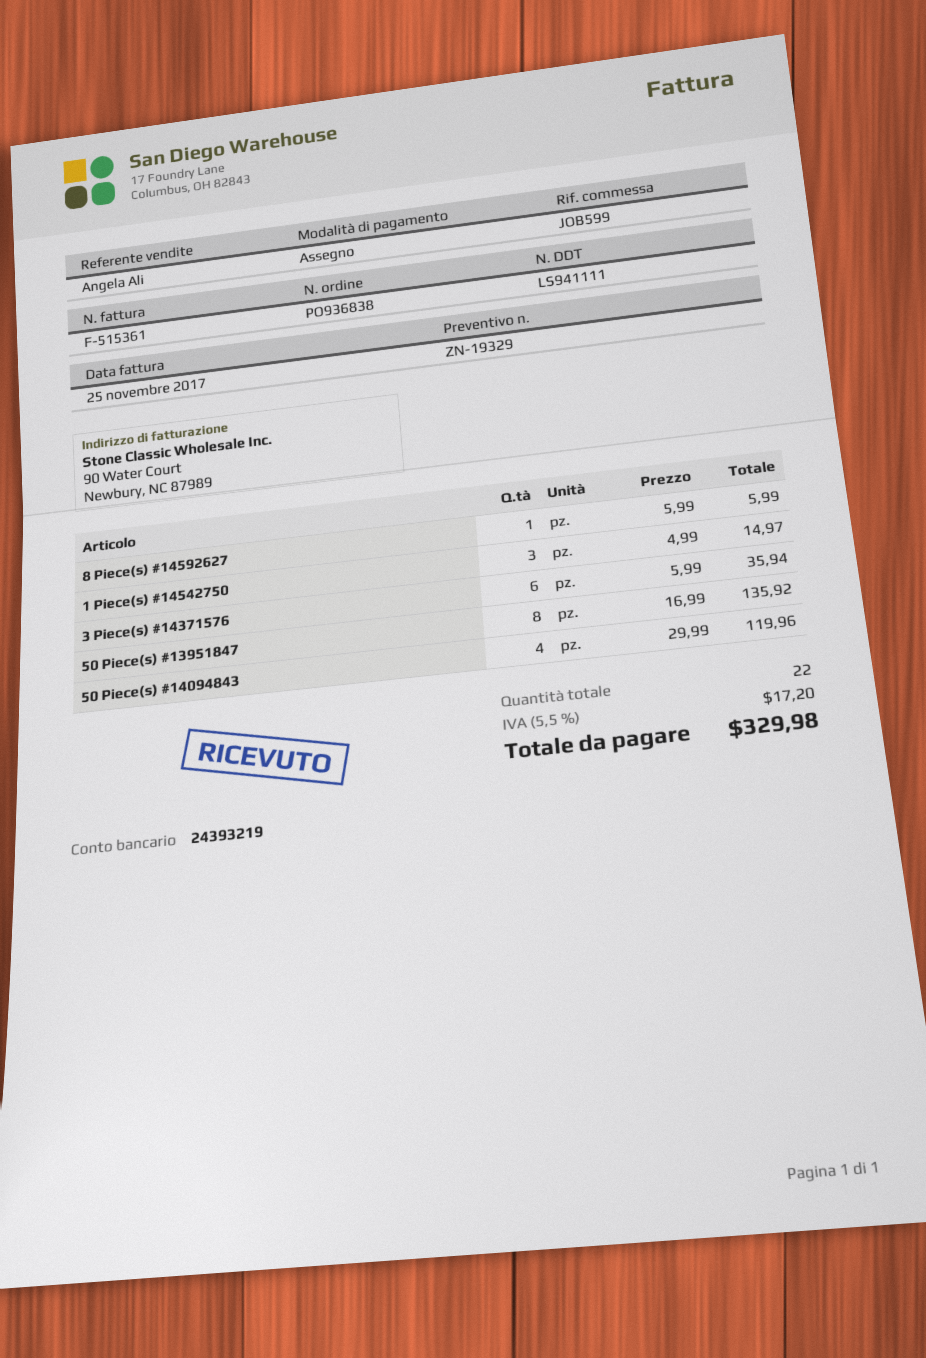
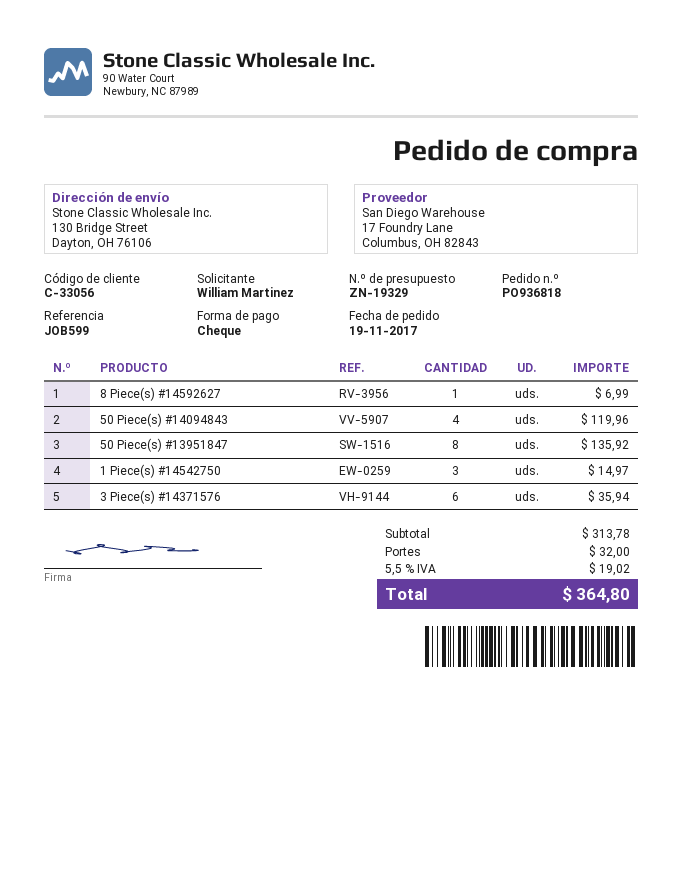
order number: PO936838 -> PO936818
8 Piece(s) #14592627: 1 for 5.99 -> 1 for 6.99
shipping: none -> 32.00
tax: 5.5% = 17.20 -> 5.5% = 19.02
total: 329.98 -> 364.80

